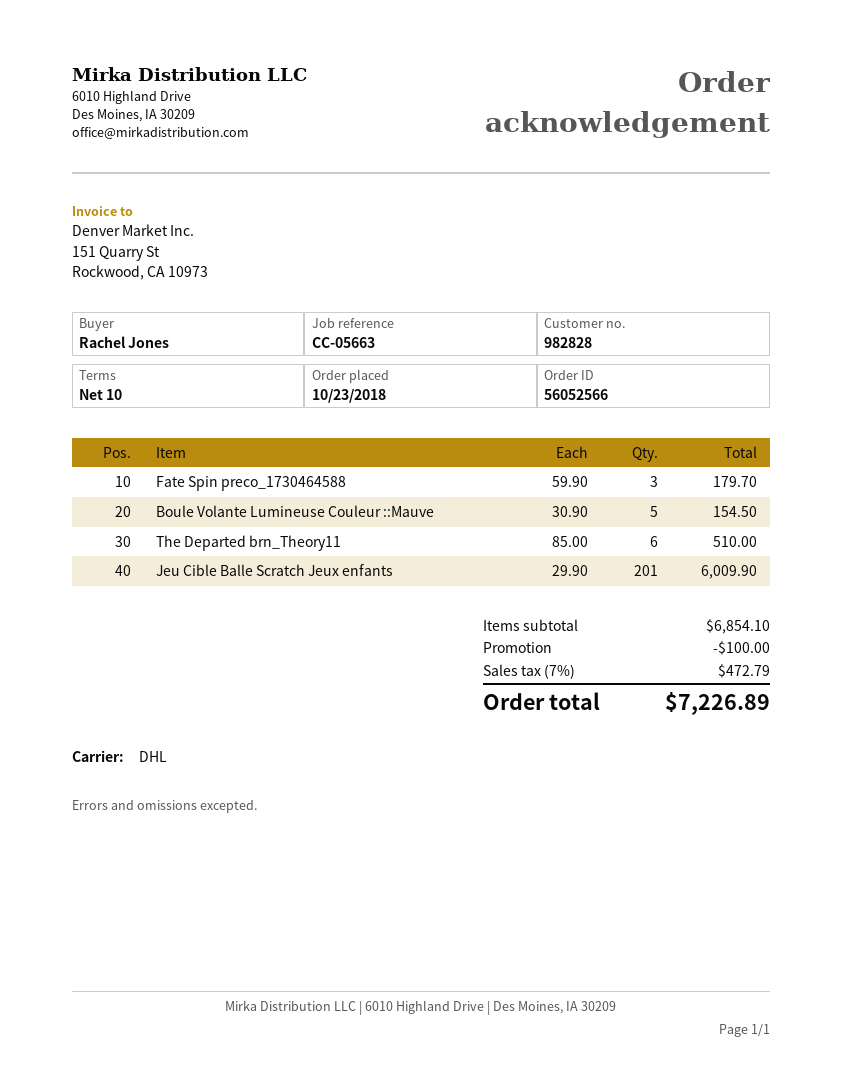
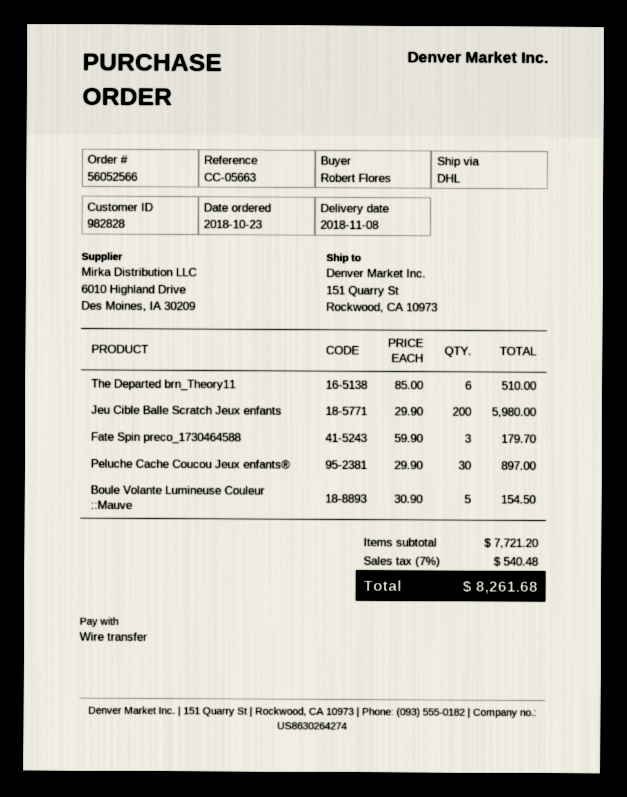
ordered by: Rachel Jones -> Robert Flores
Jeu Cible Balle Scratch Jeux enfants: 201 x 29.90 = 6009.90 -> 200 x 29.90 = 5980.00
Peluche Cache Coucou Jeux enfants®: none -> 30 x 29.90 = 897.00
subtotal: 6854.10 -> 7721.20
discount: 100.00 -> none
tax: 7% = 472.79 -> 7% = 540.48
total: 7226.89 -> 8261.68

